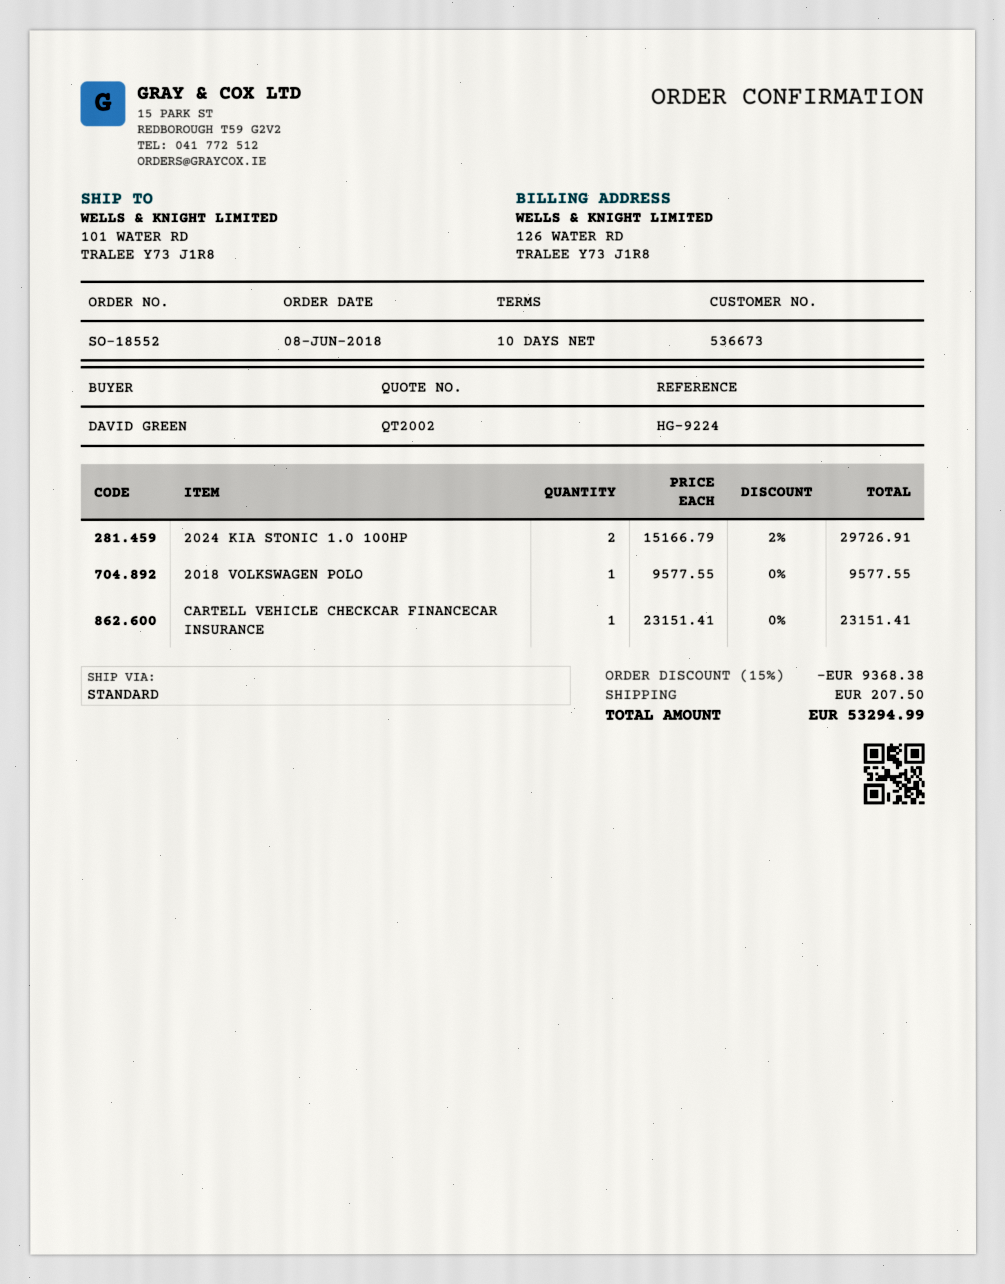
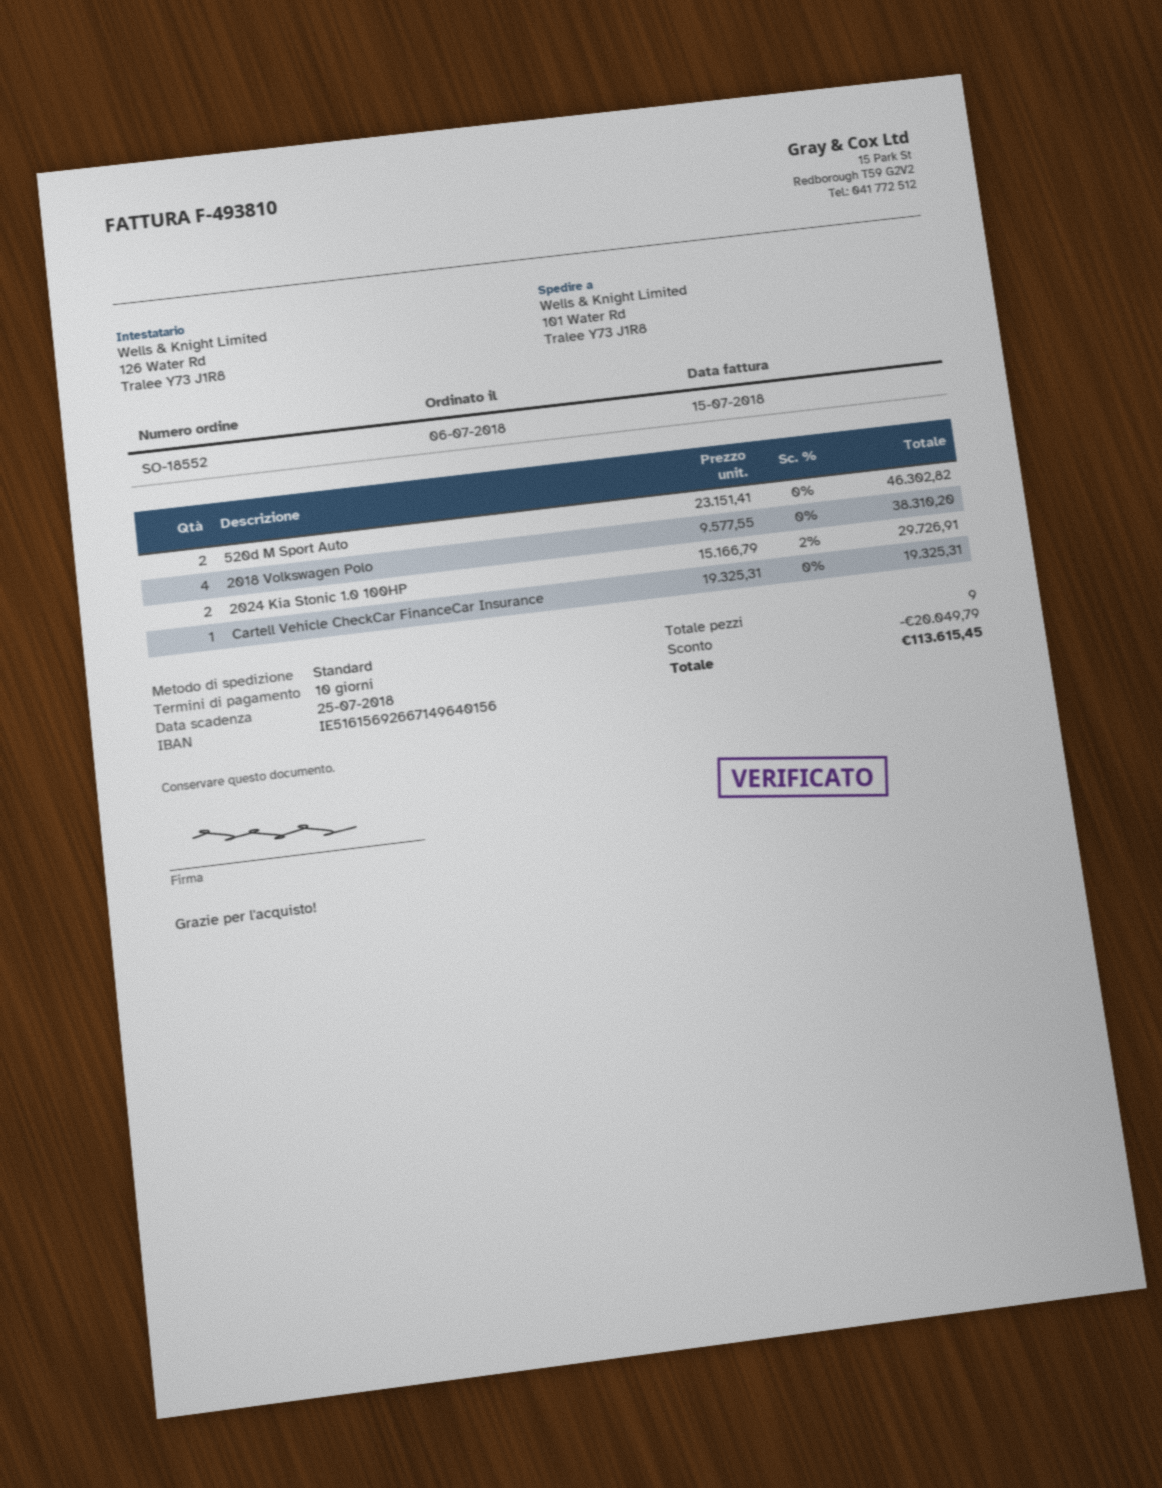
order date: 2018-06-08 -> 2018-07-06
2018 VOLKSWAGEN POLO: 1 x 9577.55 = 9577.55 -> 4 x 9577.55 = 38310.20
CARTELL VEHICLE CHECKCAR FINANCECAR INSURANCE: 1 x 23151.41 = 23151.41 -> 1 x 19325.31 = 19325.31
520d M Sport Auto: none -> 2 x 23151.41 = 46302.82
discount: 9368.38 -> 20049.79
shipping: 207.50 -> none
total: 53294.99 -> 113615.45

